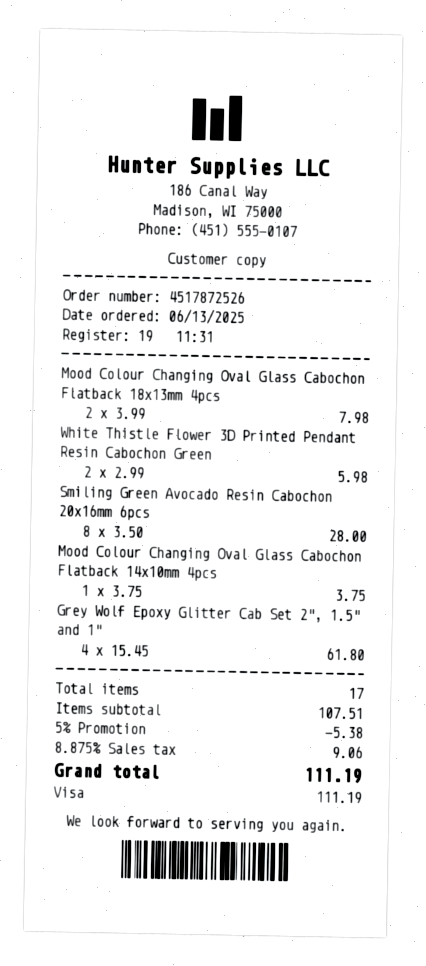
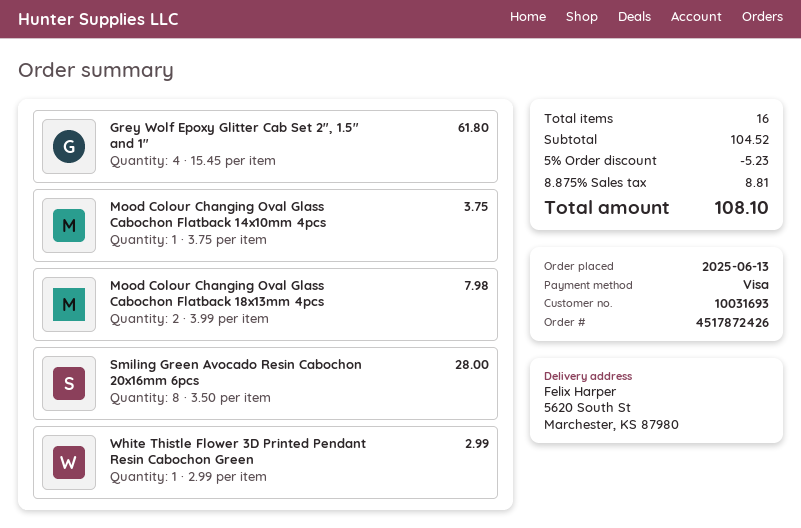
order number: 4517872526 -> 4517872426
White Thistle Flower 3D Printed Pendant Resin Cabochon Green: 2 x 2.99 = 5.98 -> 1 x 2.99 = 2.99
total quantity: 17 -> 16
subtotal: 107.51 -> 104.52
discount: 5% = 5.38 -> 5% = 5.23
tax: 8.875% = 9.06 -> 8.875% = 8.81
total: 111.19 -> 108.10

